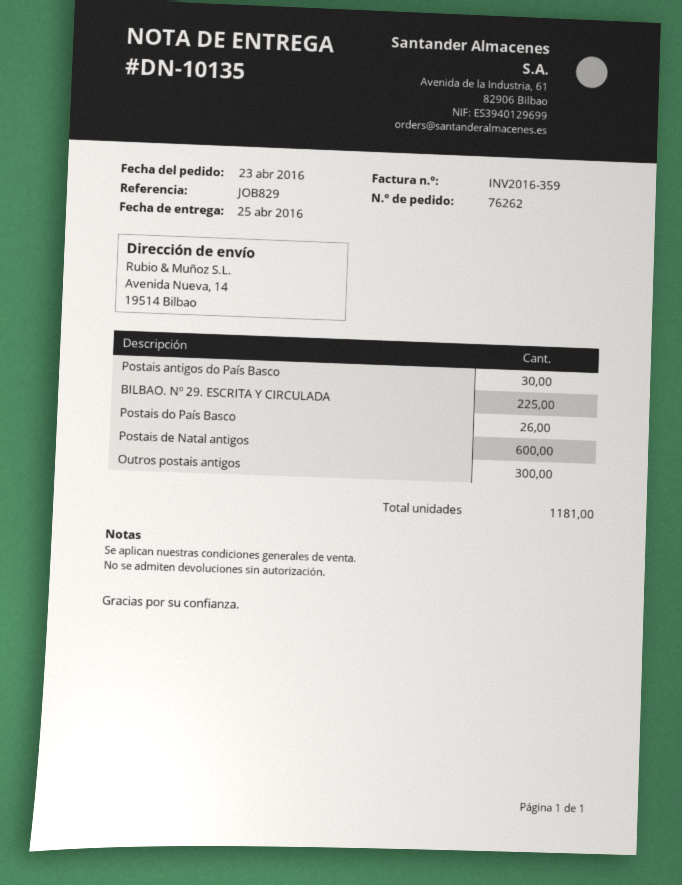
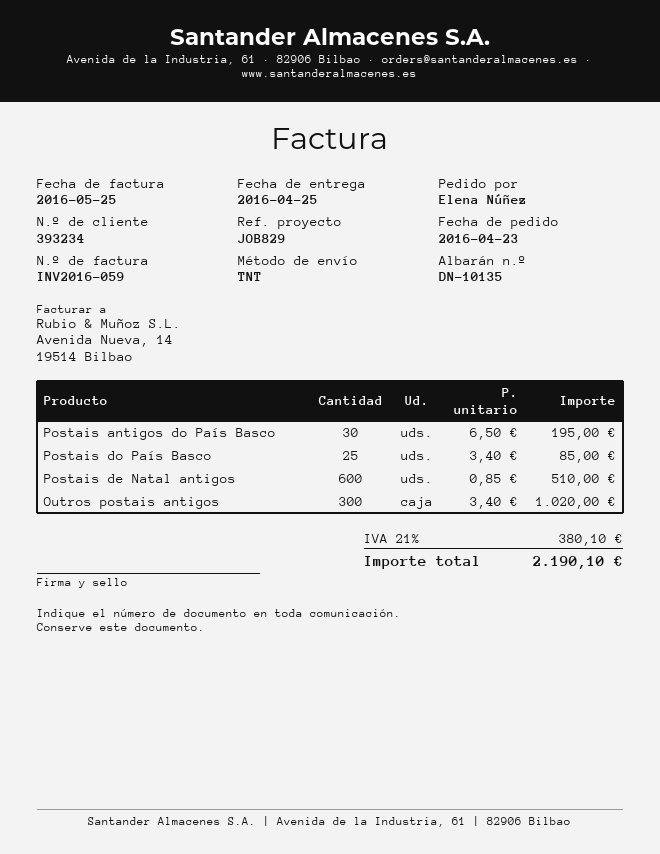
invoice number: INV2016-359 -> INV2016-059
BILBAO. Nº 29. ESCRITA Y CIRCULADA: 225 -> none
Postais do País Basco: 26 -> 25

